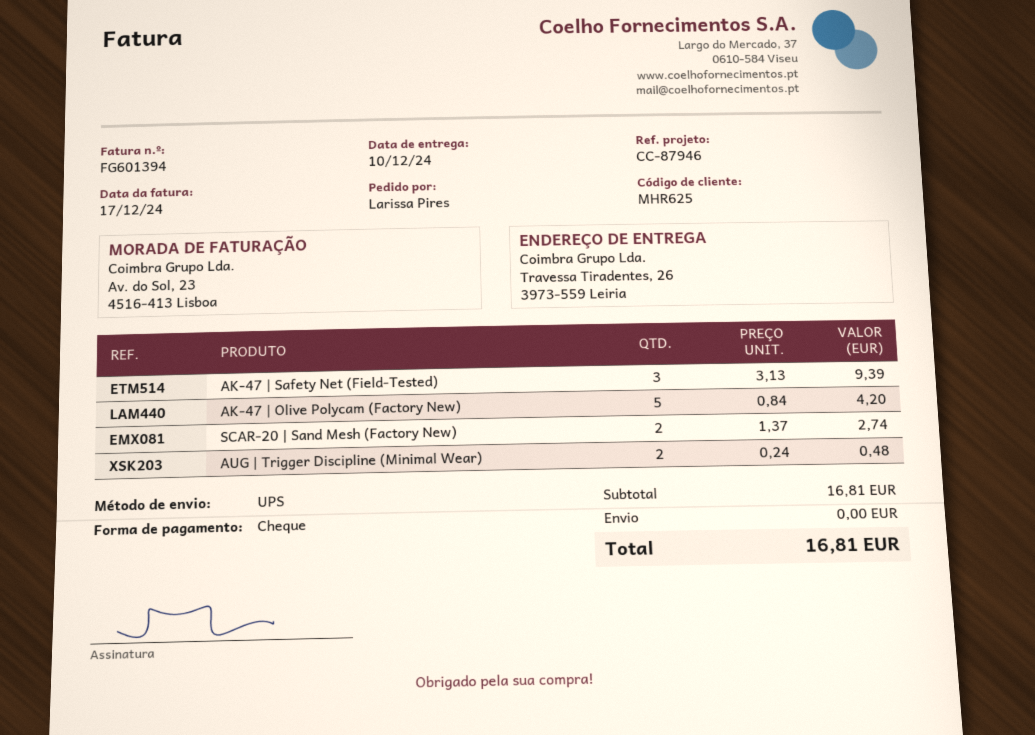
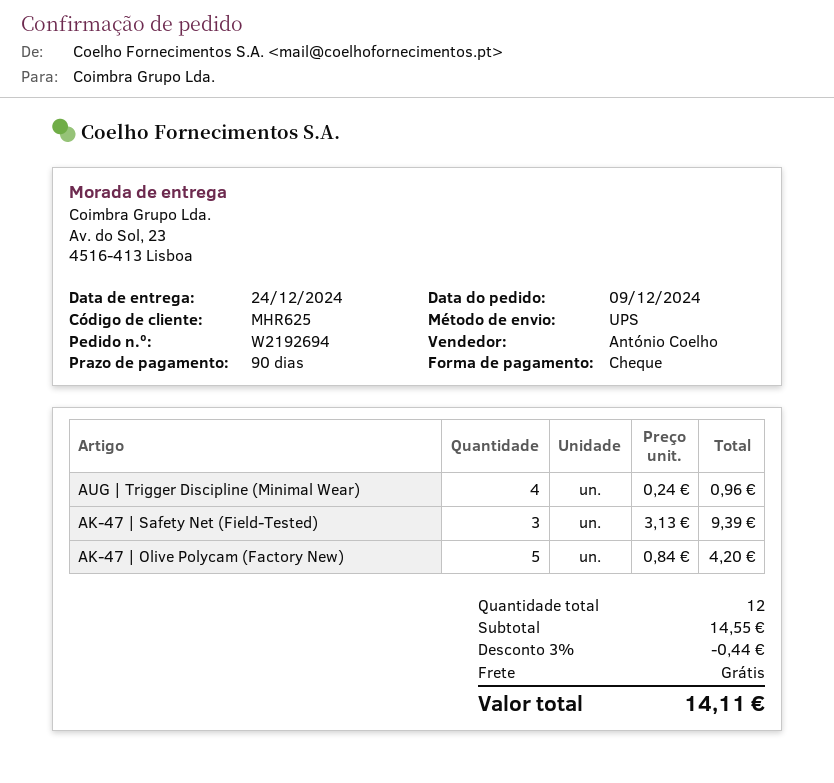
delivery date: 2024-12-10 -> 2024-12-24
ship to: Travessa Tiradentes, 26, 3973-559 Leiria -> Av. do Sol, 23, 4516-413 Lisboa
SCAR-20 | Sand Mesh (Factory New): 2 x 1.37 = 2.74 -> none
AUG | Trigger Discipline (Minimal Wear): 2 x 0.24 = 0.48 -> 4 x 0.24 = 0.96
subtotal: 16.81 -> 14.55
discount: none -> 3% = 0.44
total: 16.81 -> 14.11

